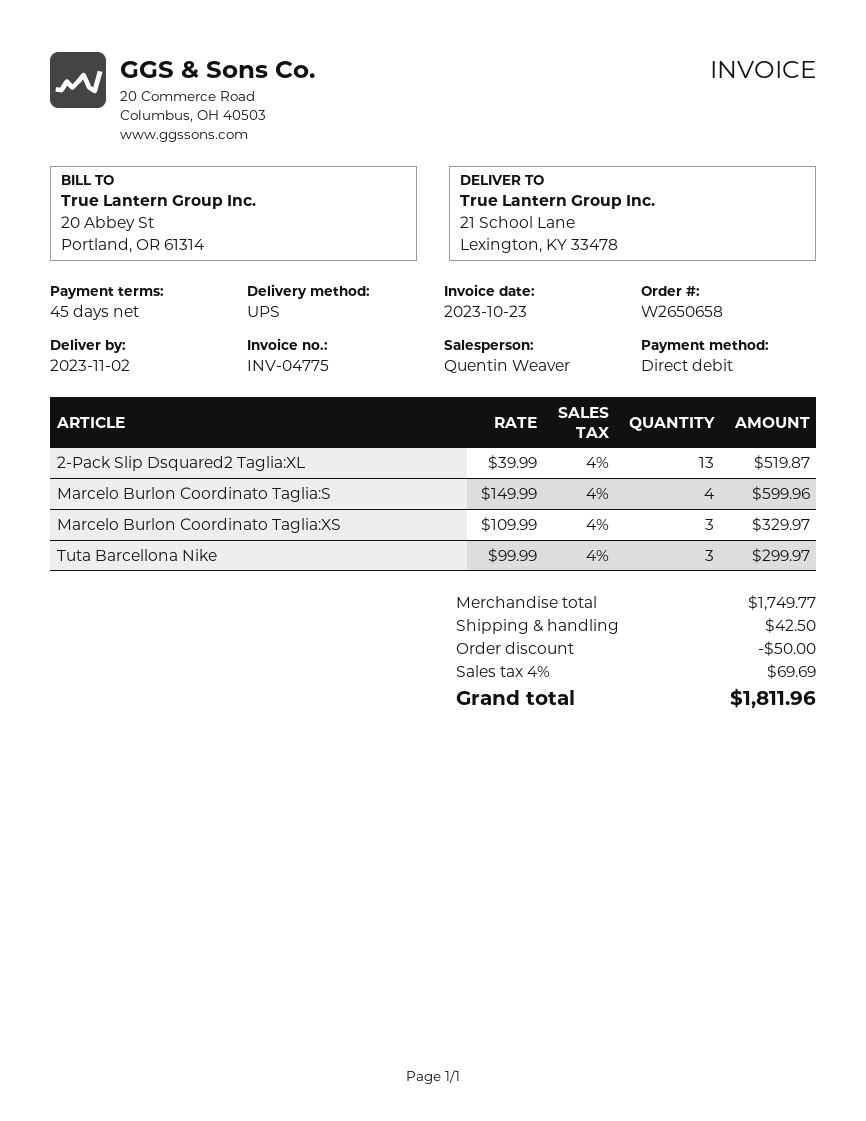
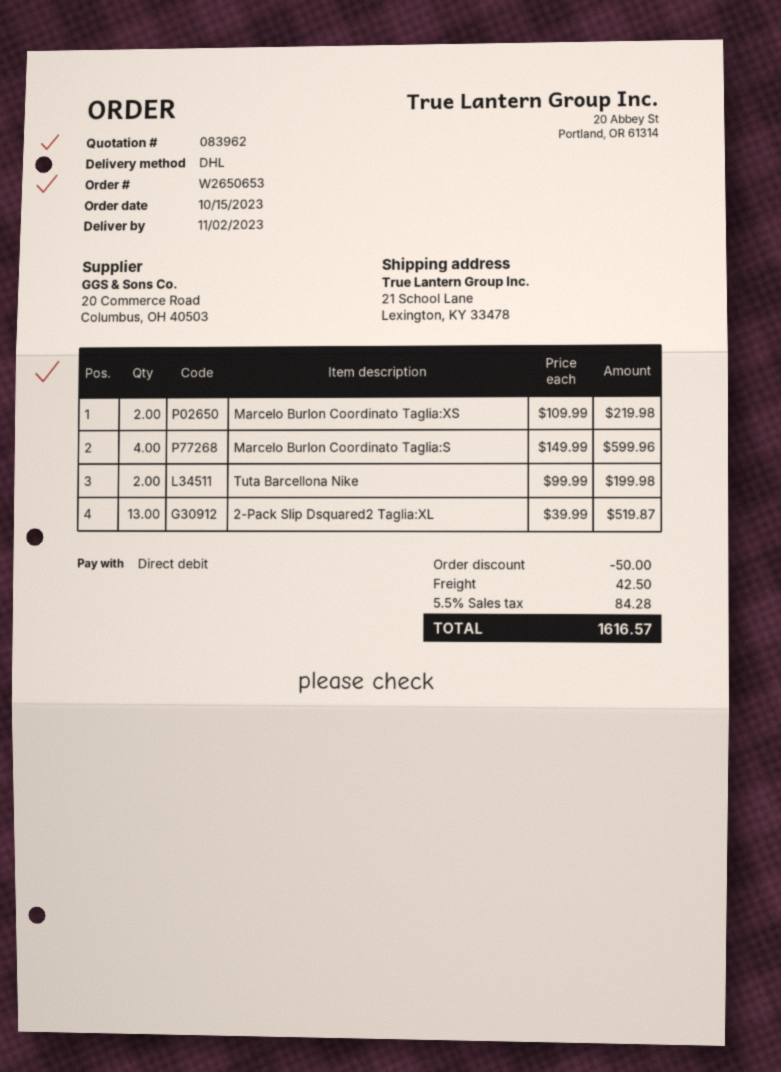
order number: W2650658 -> W2650653
shipping method: UPS -> DHL
Marcelo Burlon Coordinato Taglia:XS: 3 x 109.99 = 329.97 -> 2 x 109.99 = 219.98
Tuta Barcellona Nike: 3 x 99.99 = 299.97 -> 2 x 99.99 = 199.98
tax: 4% = 69.69 -> 5.5% = 84.28
total: 1811.96 -> 1616.57

